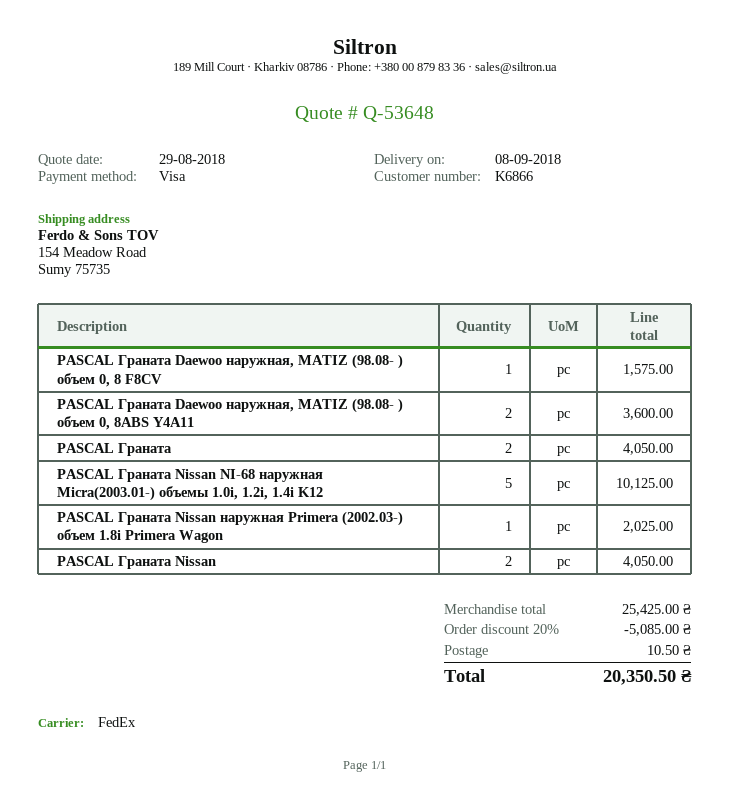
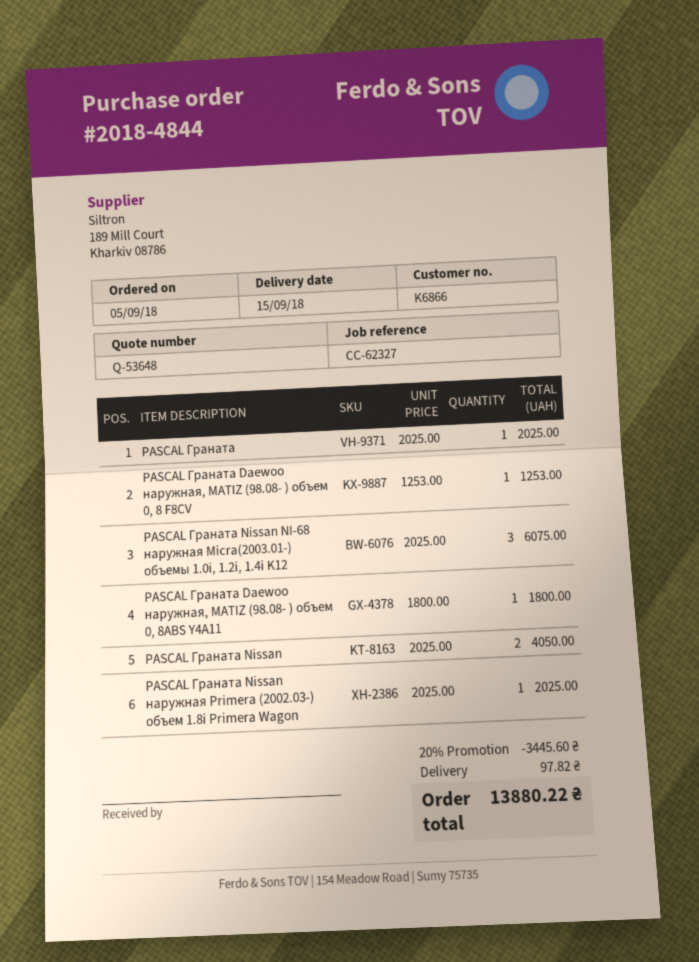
delivery date: 2018-09-08 -> 2018-09-15
PASCAL Граната Daewoo наружная, MATIZ (98.08- ) объем 0, 8 F8CV: 1 for 1575.00 -> 1 for 1253.00
PASCAL Граната Daewoo наружная, MATIZ (98.08- ) объем 0, 8ABS Y4A11: 2 for 3600.00 -> 1 for 1800.00
PASCAL Граната: 2 for 4050.00 -> 1 for 2025.00
PASCAL Граната Nissan NI-68 наружная Micra(2003.01-) объемы 1.0i, 1.2i, 1.4i K12: 5 for 10125.00 -> 3 for 6075.00
discount: 20% = 5085.00 -> 20% = 3445.60
shipping: 10.50 -> 97.82
total: 20350.50 -> 13880.22

